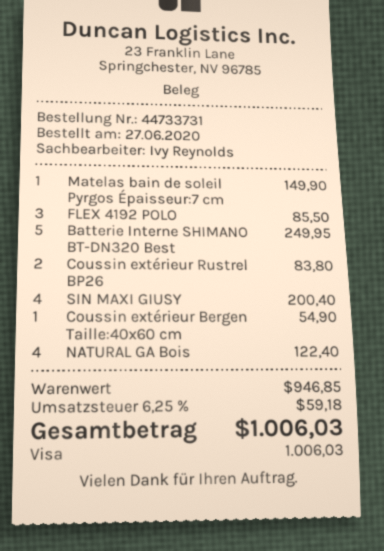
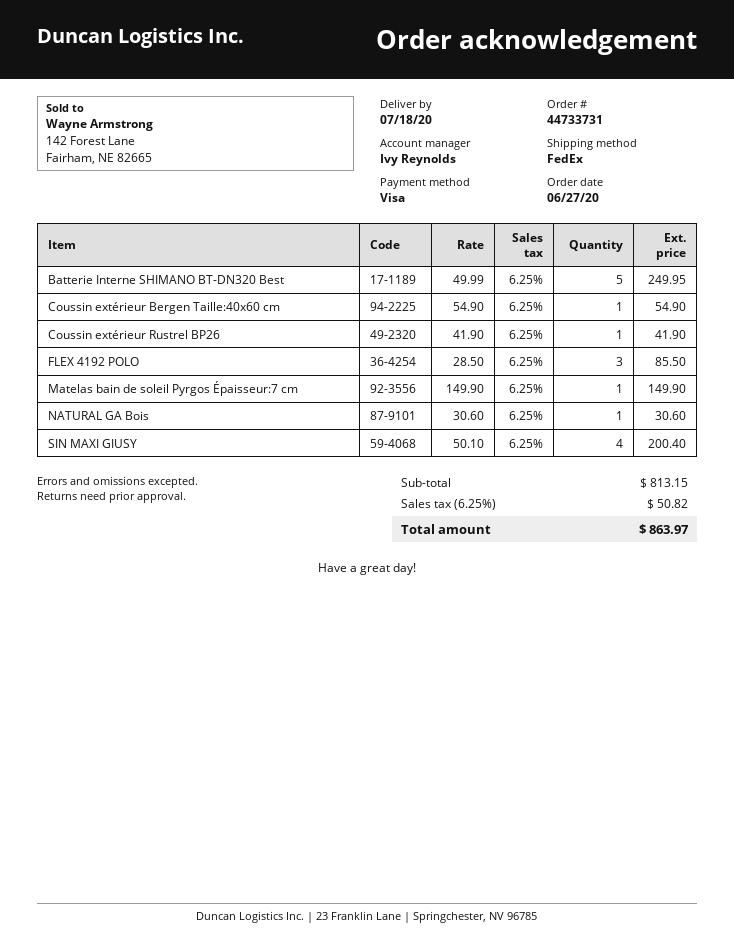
Coussin extérieur Rustrel BP26: 2 for 83.80 -> 1 for 41.90
NATURAL GA Bois: 4 for 122.40 -> 1 for 30.60
subtotal: 946.85 -> 813.15
tax: 6.25% = 59.18 -> 6.25% = 50.82
total: 1006.03 -> 863.97

